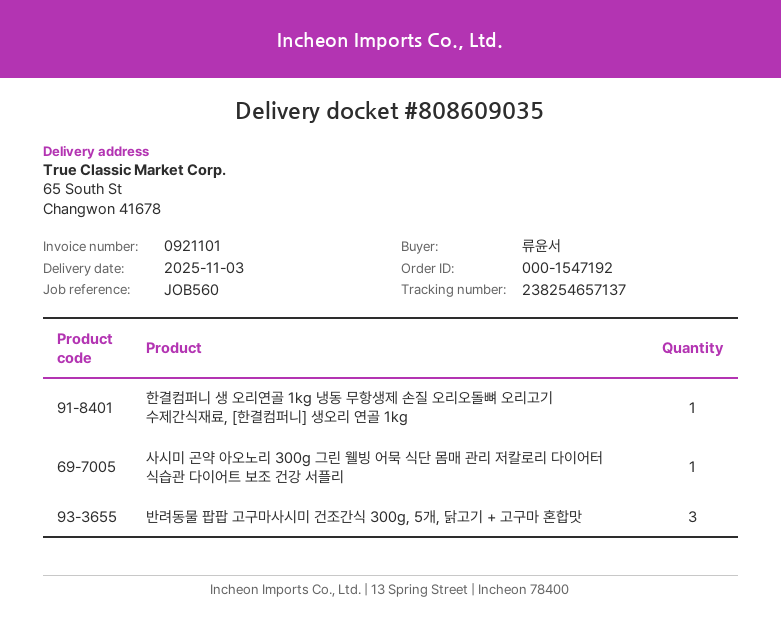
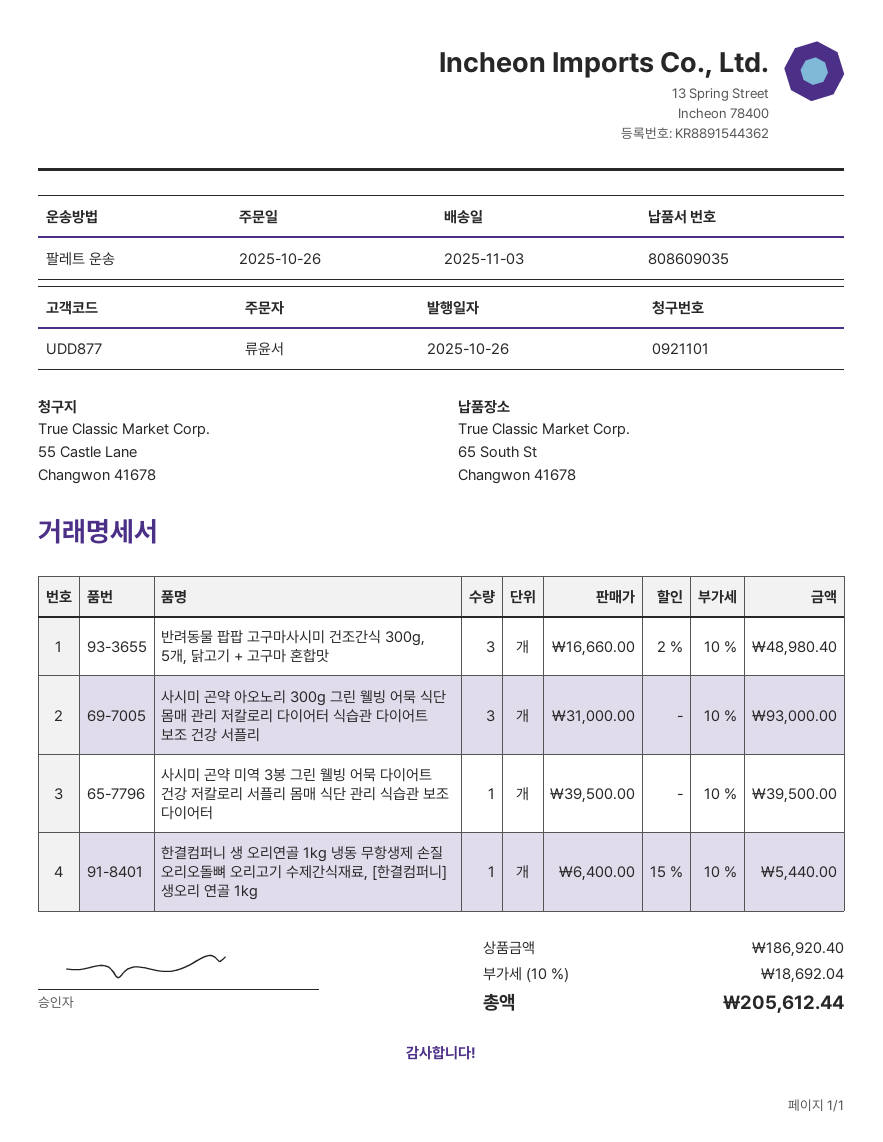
사시미 곤약 아오노리 300g 그린 웰빙 어묵 식단 몸매 관리 저칼로리 다이어터 식습관 다이어트 보조 건강 서플리: 1 -> 3
사시미 곤약 미역 3봉 그린 웰빙 어묵 다이어트 건강 저칼로리 서플리 몸매 식단 관리 식습관 보조 다이어터: none -> 1

